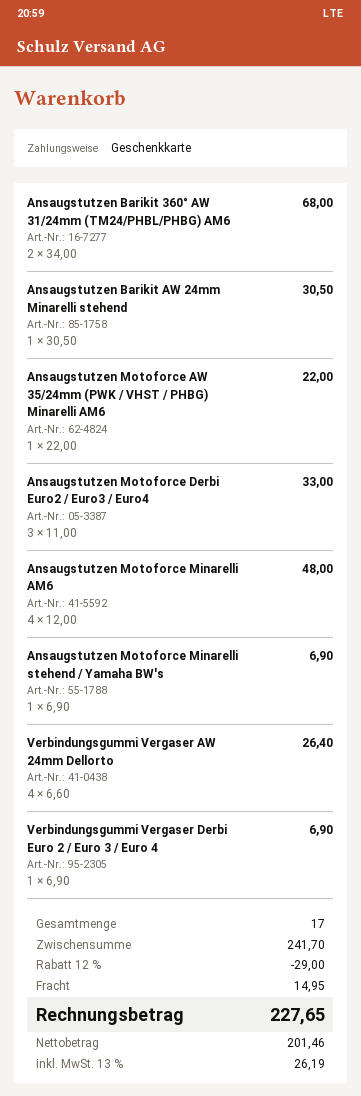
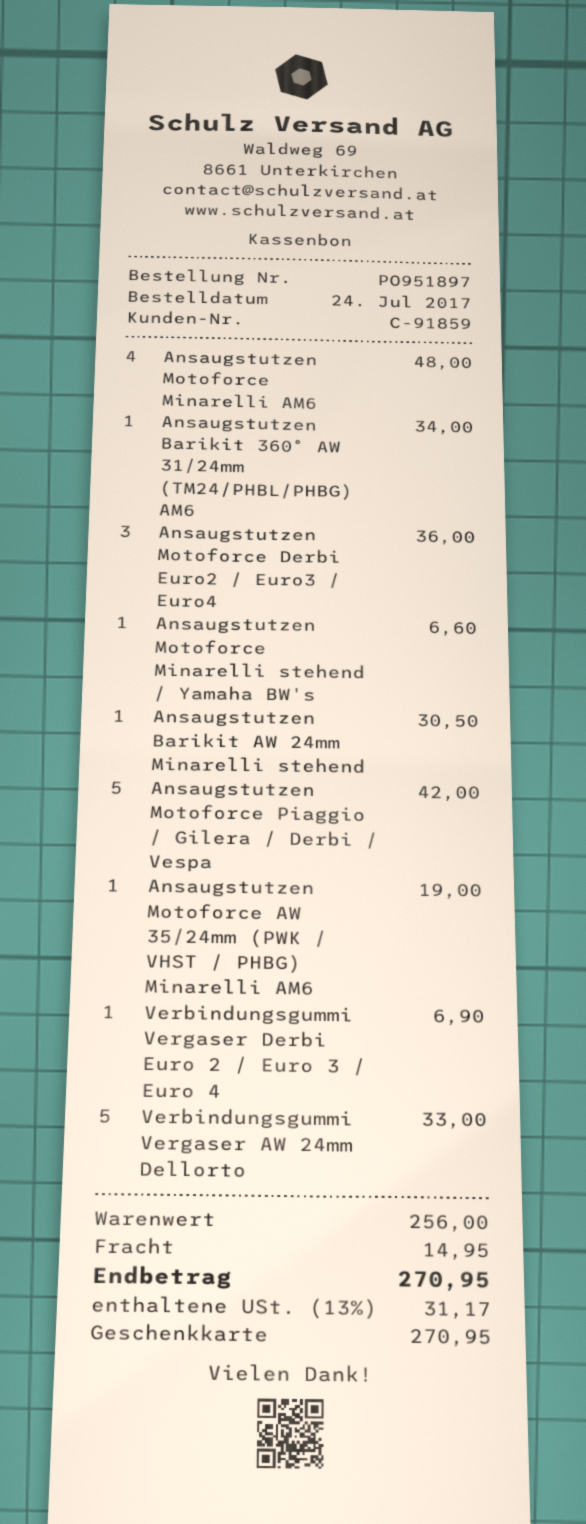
Ansaugstutzen Barikit 360° AW 31/24mm (TM24/PHBL/PHBG) AM6: 2 for 68.00 -> 1 for 34.00
Ansaugstutzen Motoforce AW 35/24mm (PWK / VHST / PHBG) Minarelli AM6: 1 for 22.00 -> 1 for 19.00
Ansaugstutzen Motoforce Derbi Euro2 / Euro3 / Euro4: 3 for 33.00 -> 3 for 36.00
Ansaugstutzen Motoforce Minarelli stehend / Yamaha BW's: 1 for 6.90 -> 1 for 6.60
Verbindungsgummi Vergaser AW 24mm Dellorto: 4 for 26.40 -> 5 for 33.00
Ansaugstutzen Motoforce Piaggio / Gilera / Derbi / Vespa: none -> 5 for 42.00
subtotal: 241.70 -> 256.00
discount: 12% = 29.00 -> none
tax: 13% = 26.19 -> 13% = 31.17
total: 227.65 -> 270.95

